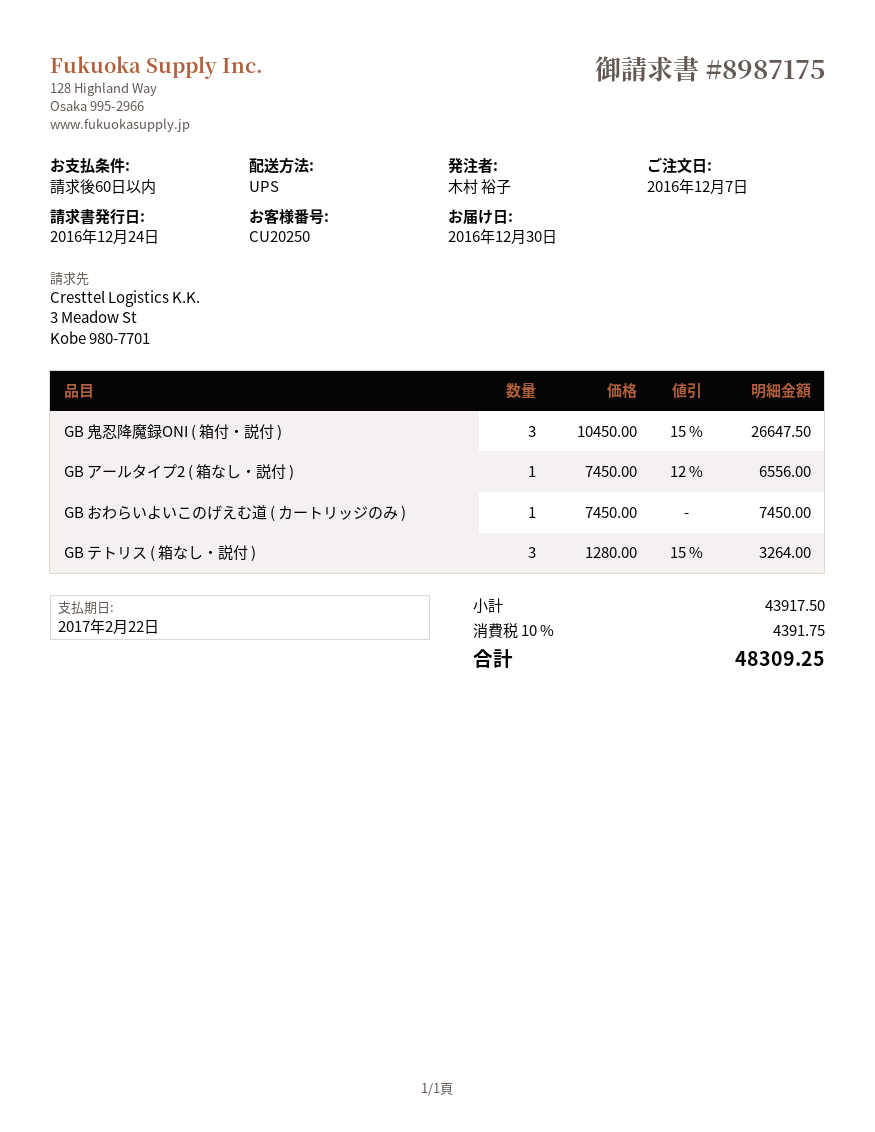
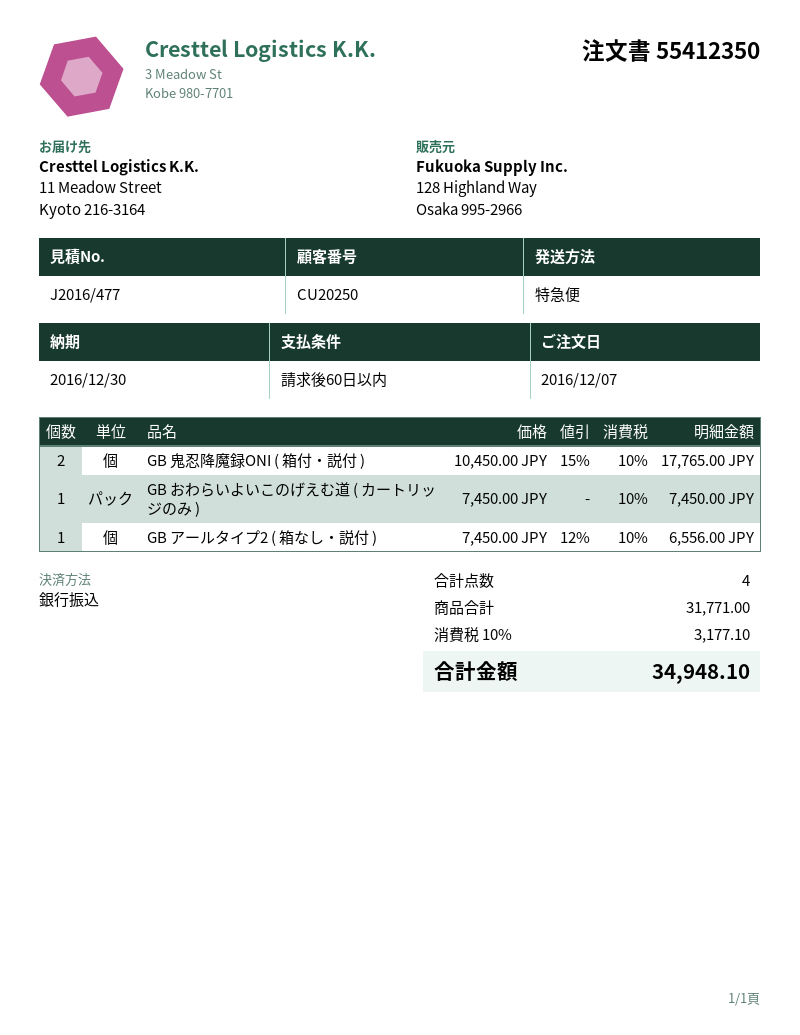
shipping method: UPS -> express
GB 鬼忍降魔録ONI ( 箱付・説付 ): 3 x 10450.00 - 15% = 26647.50 -> 2 x 10450.00 - 15% = 17765.00
GB テトリス ( 箱なし・説付 ): 3 x 1280.00 - 15% = 3264.00 -> none
subtotal: 43917.50 -> 31771.00
tax: 10% = 4391.75 -> 10% = 3177.10
total: 48309.25 -> 34948.10

